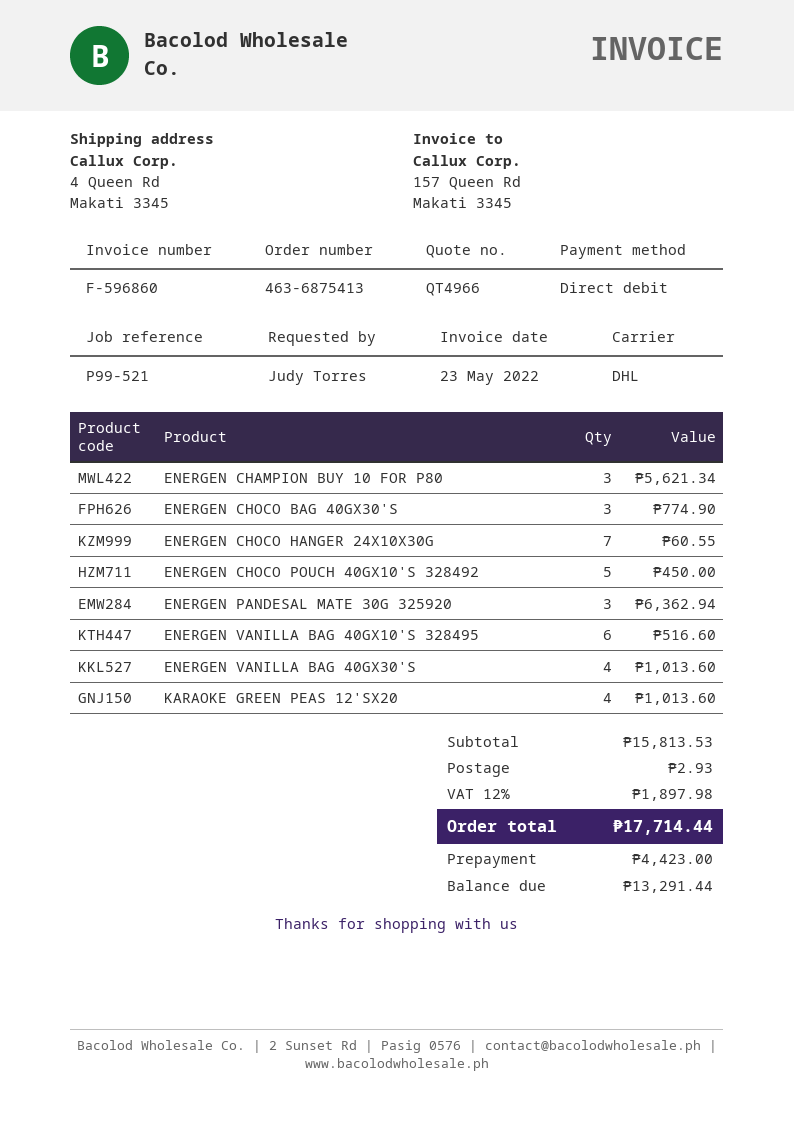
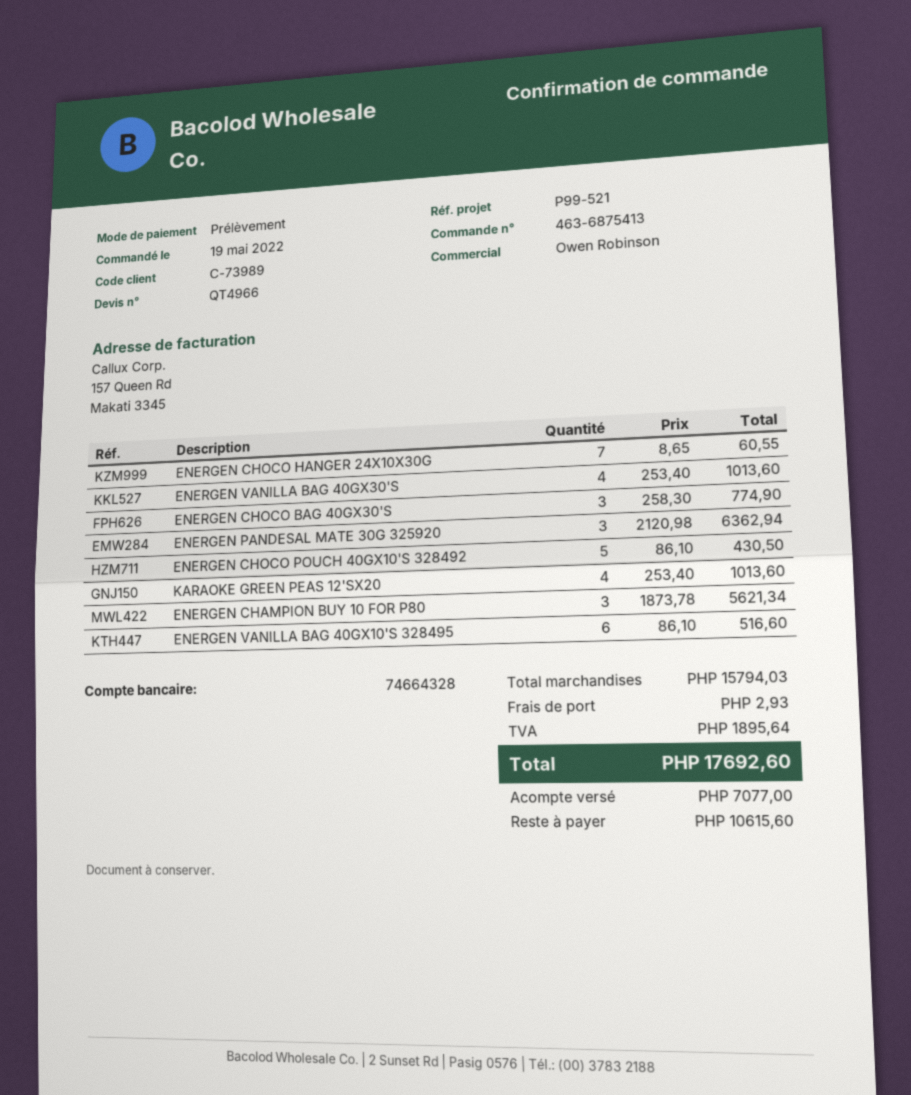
ENERGEN CHOCO POUCH 40GX10'S 328492: 5 for 450.00 -> 5 for 430.50
subtotal: 15813.53 -> 15794.03
tax: 1897.98 -> 1895.64
total: 17714.44 -> 17692.60
deposit: 4423.00 -> 7077.00
balance: 13291.44 -> 10615.60

